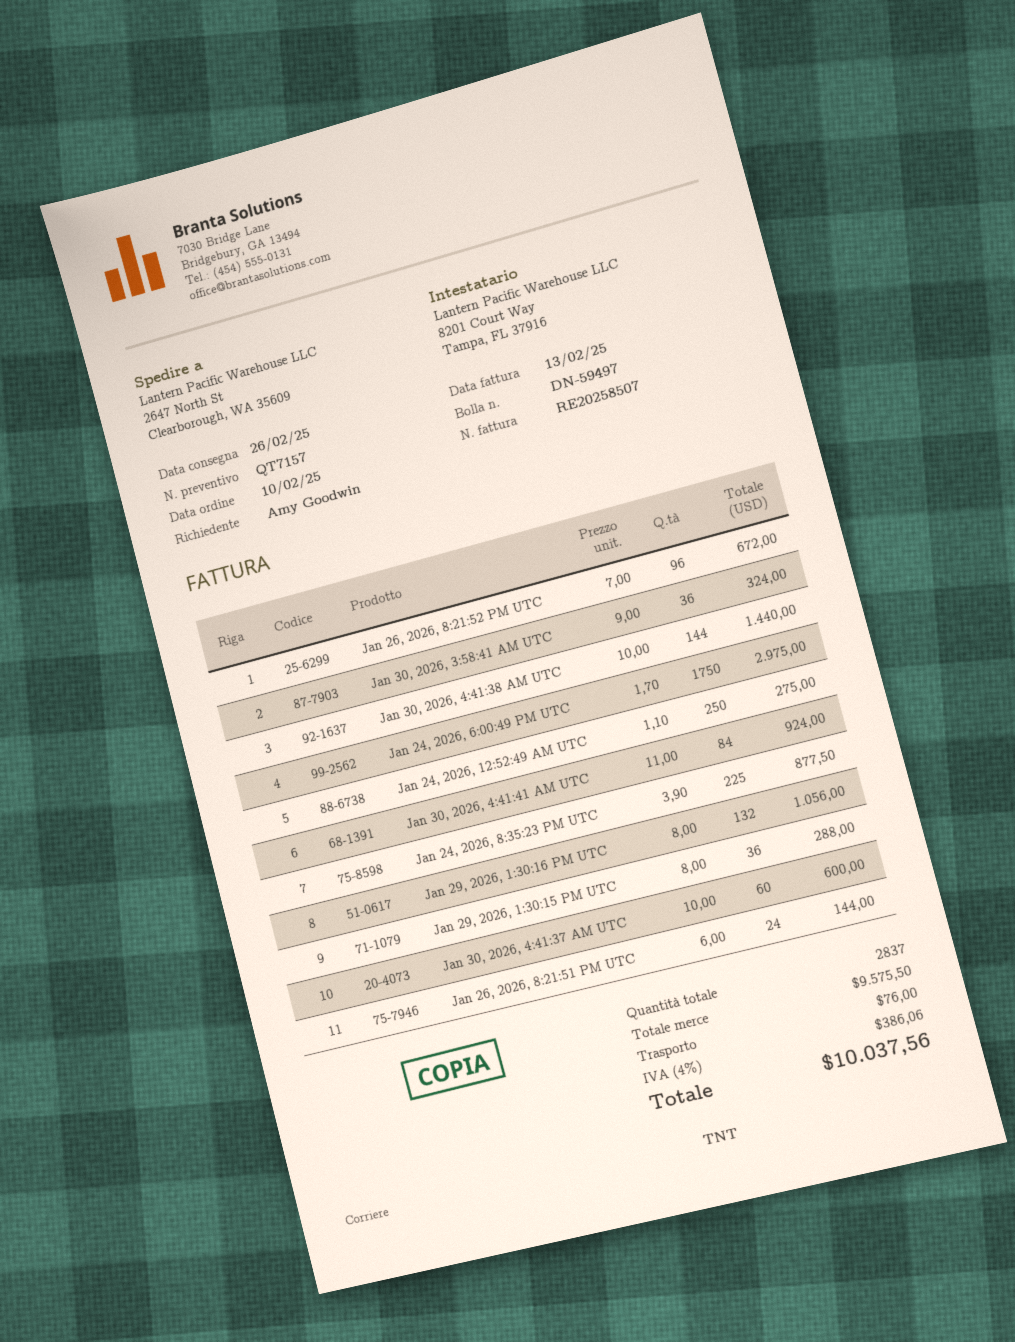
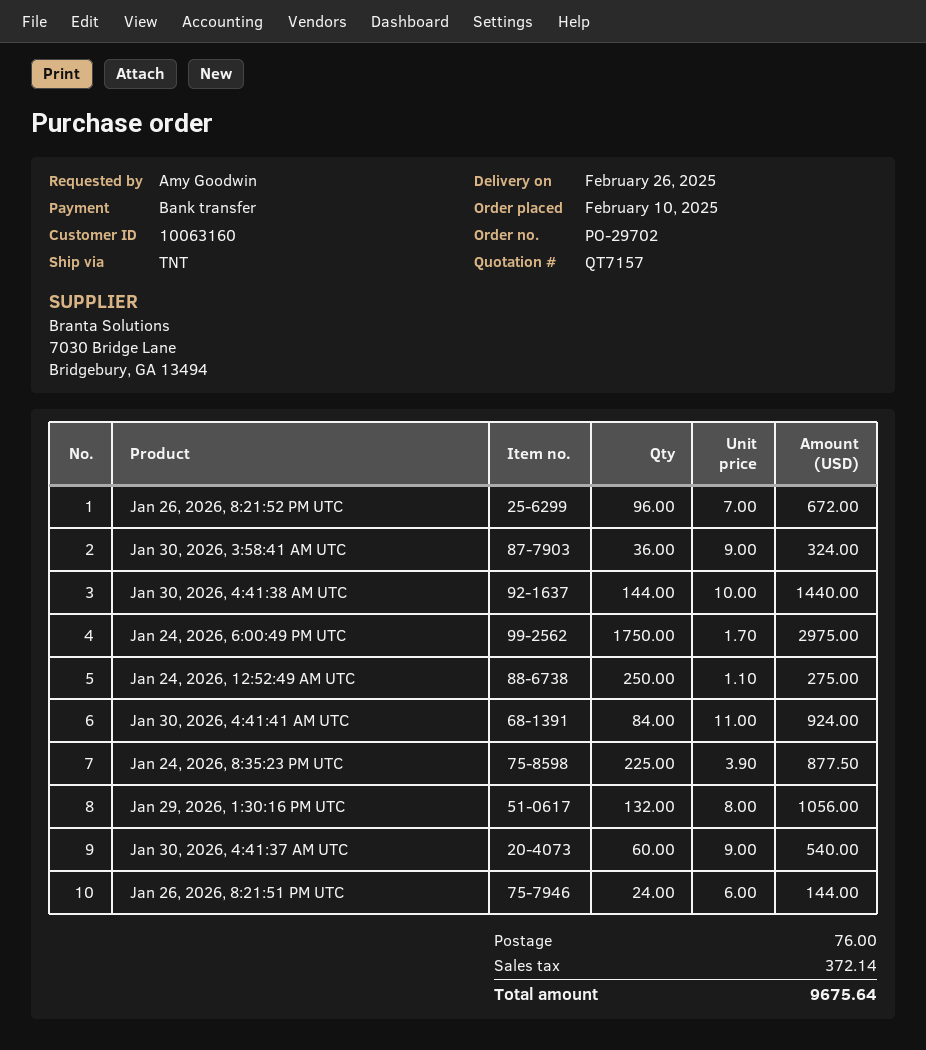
Jan 29, 2026, 1:30:15 PM UTC: 36 x 8.00 = 288.00 -> none
Jan 30, 2026, 4:41:37 AM UTC: 60 x 10.00 = 600.00 -> 60 x 9.00 = 540.00
tax: 386.06 -> 372.14
total: 10037.56 -> 9675.64

